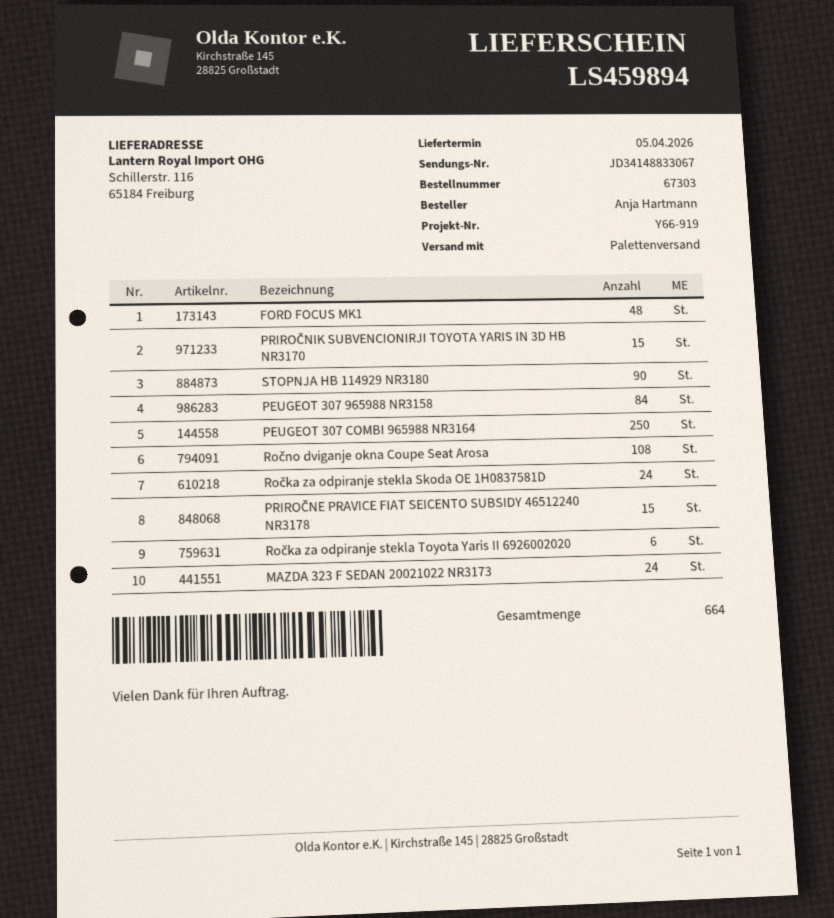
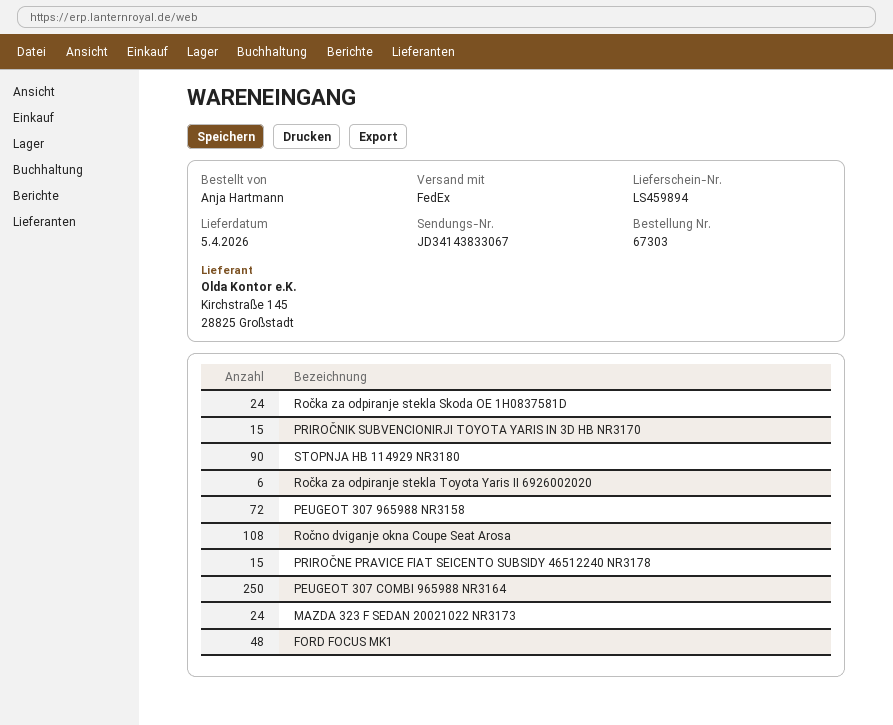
shipping method: pallet freight -> FedEx
tracking number: JD34148833067 -> JD34143833067
PEUGEOT 307 965988 NR3158: 84 -> 72

